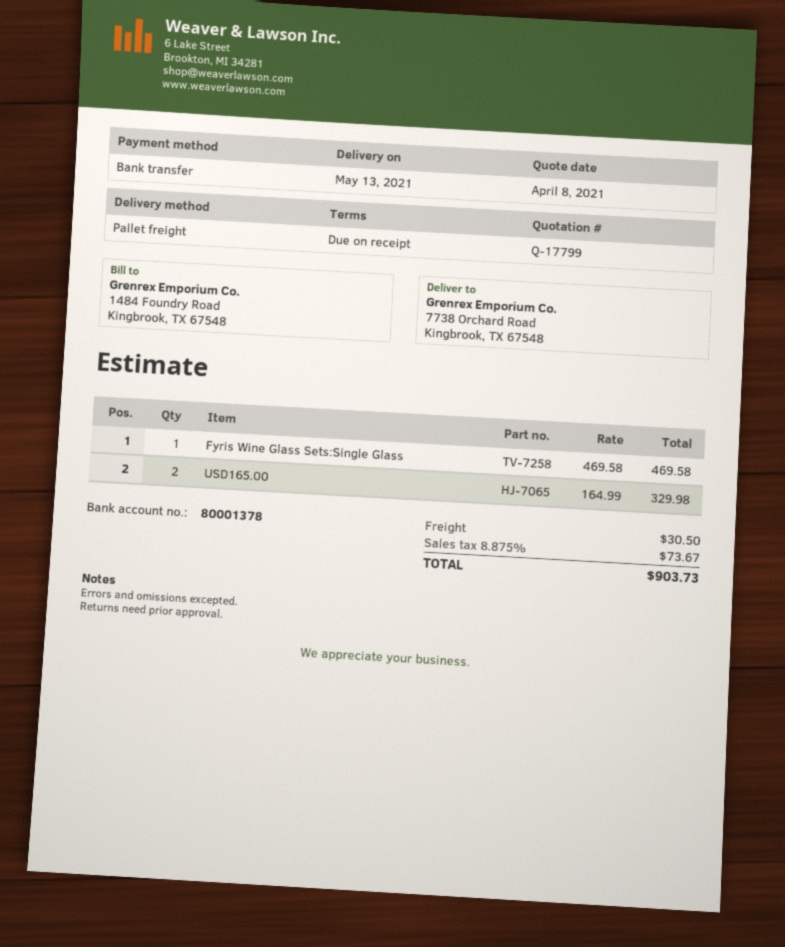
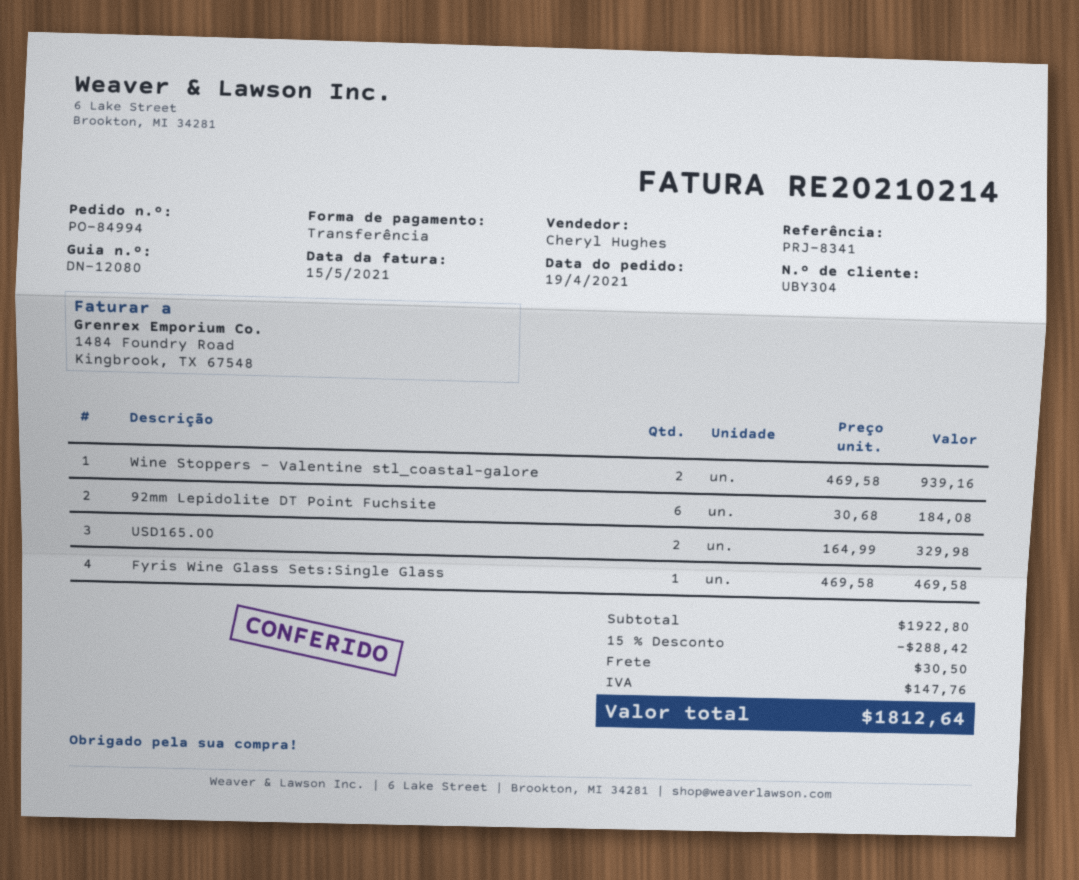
Wine Stoppers - Valentine stl_coastal-galore: none -> 2 x 469.58 = 939.16
92mm Lepidolite DT Point Fuchsite: none -> 6 x 30.68 = 184.08
discount: none -> 15% = 288.42
tax: 73.67 -> 147.76
total: 903.73 -> 1812.64

